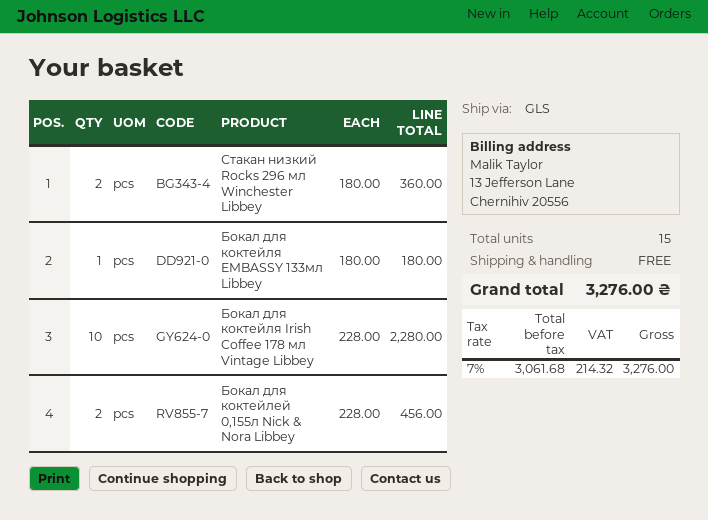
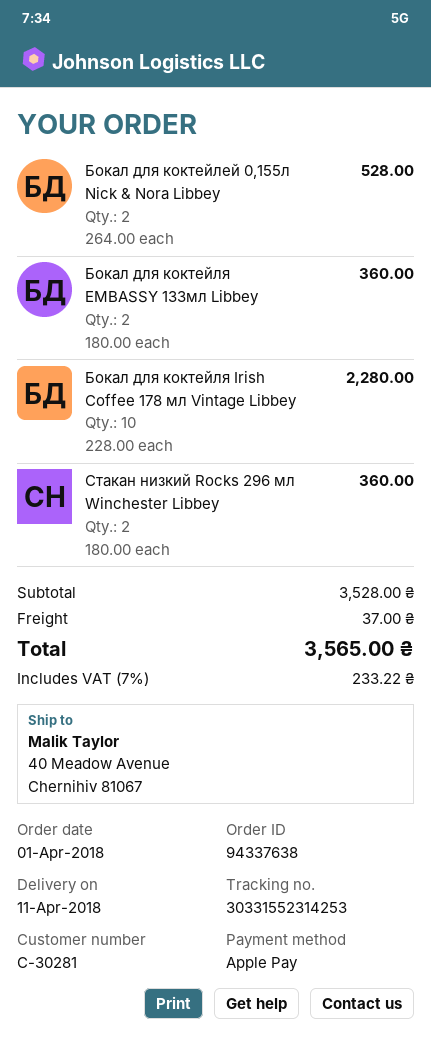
Бокал для коктейля EMBASSY 133мл Libbey: 1 x 180.00 = 180.00 -> 2 x 180.00 = 360.00
Бокал для коктейлей 0,155л Nick & Nora Libbey: 2 x 228.00 = 456.00 -> 2 x 264.00 = 528.00
shipping: 0.00 -> 37.00
tax: 7% = 214.32 -> 7% = 233.22
total: 3276.00 -> 3565.00

